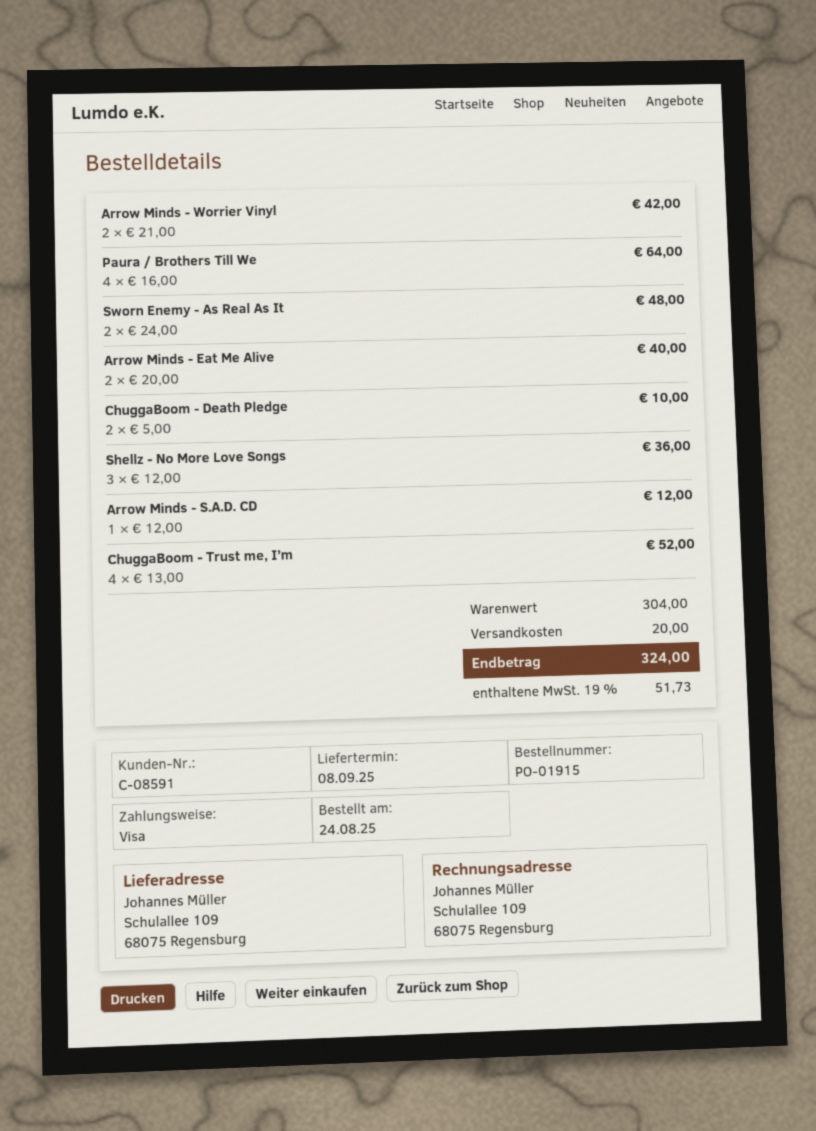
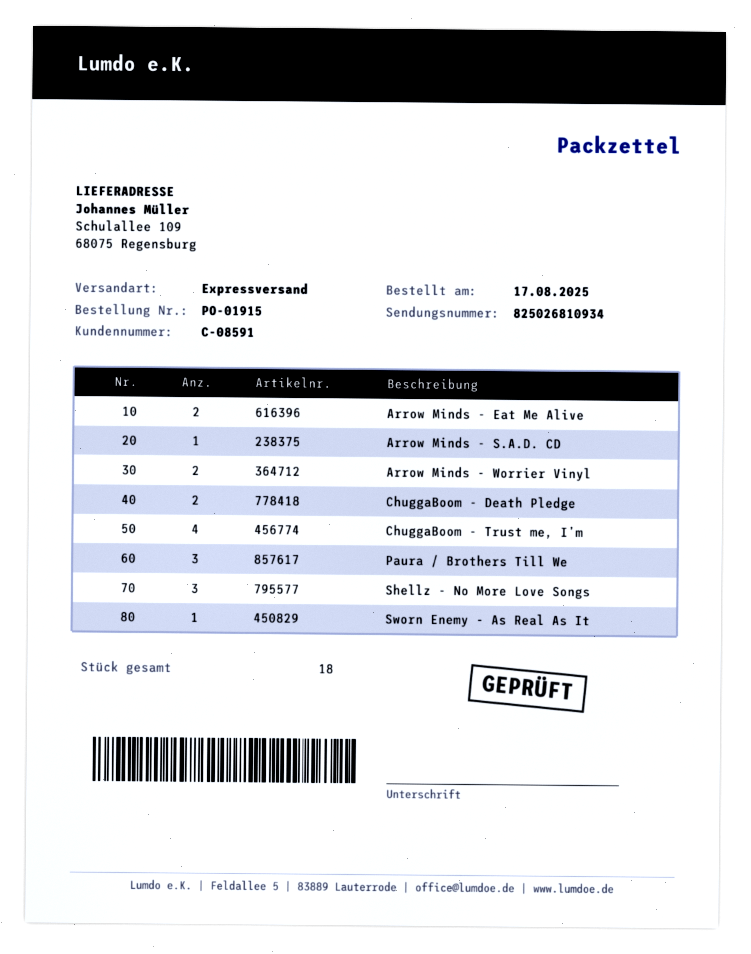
order date: 2025-08-24 -> 2025-08-17
Paura / Brothers Till We: 4 -> 3
Sworn Enemy - As Real As It: 2 -> 1

